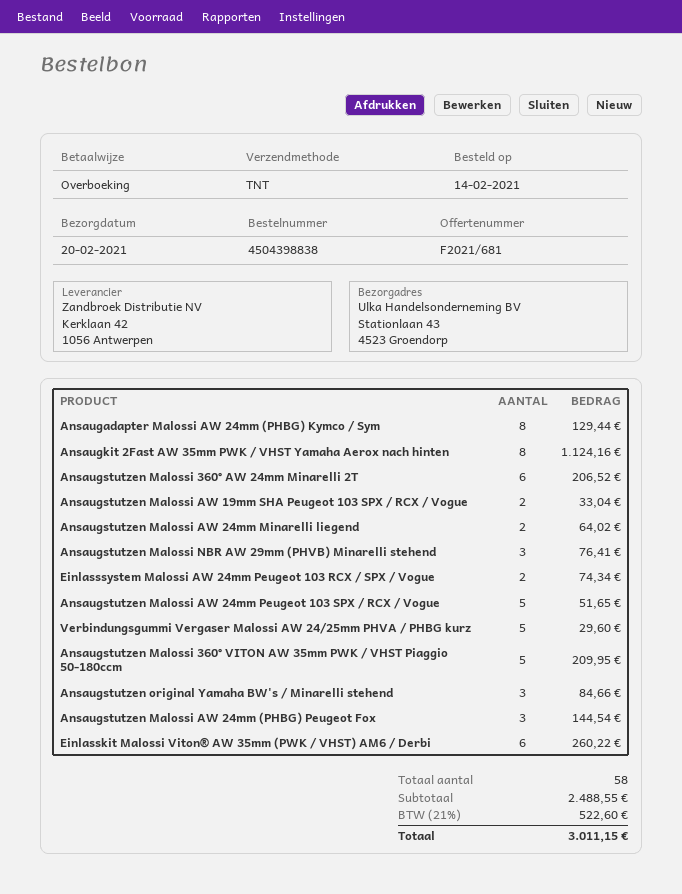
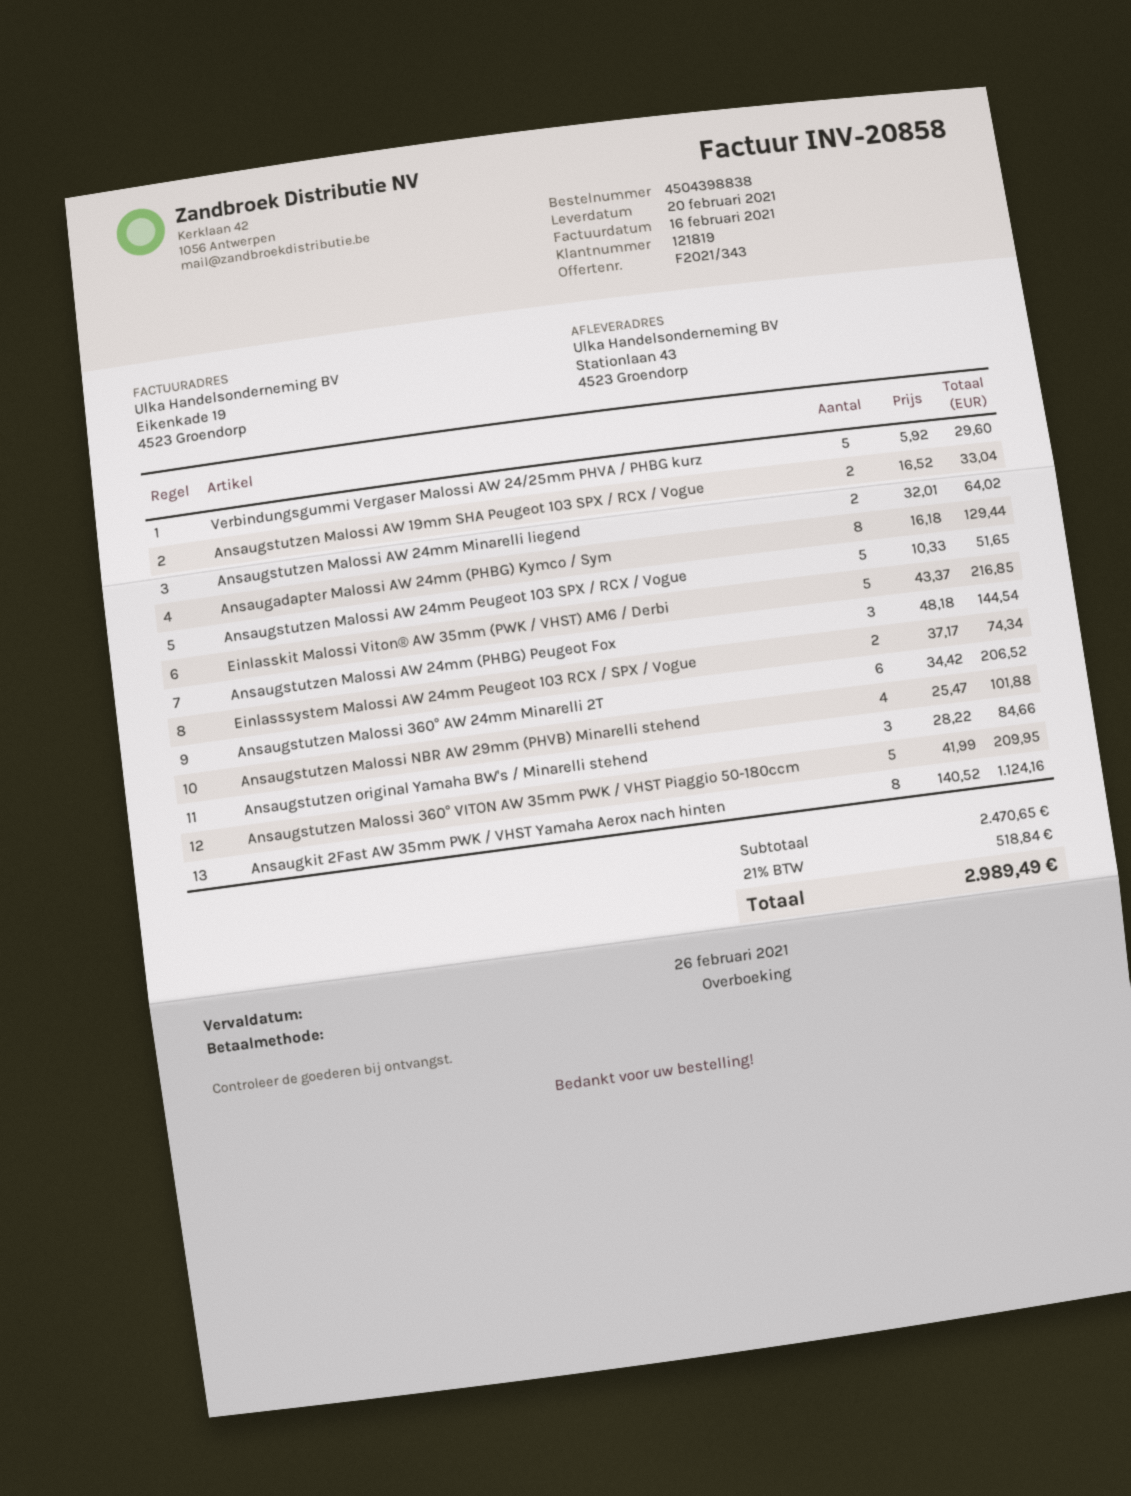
quote number: F2021/681 -> F2021/343
Ansaugstutzen Malossi NBR AW 29mm (PHVB) Minarelli stehend: 3 for 76.41 -> 4 for 101.88
Einlasskit Malossi Viton® AW 35mm (PWK / VHST) AM6 / Derbi: 6 for 260.22 -> 5 for 216.85
subtotal: 2488.55 -> 2470.65
tax: 21% = 522.60 -> 21% = 518.84
total: 3011.15 -> 2989.49

